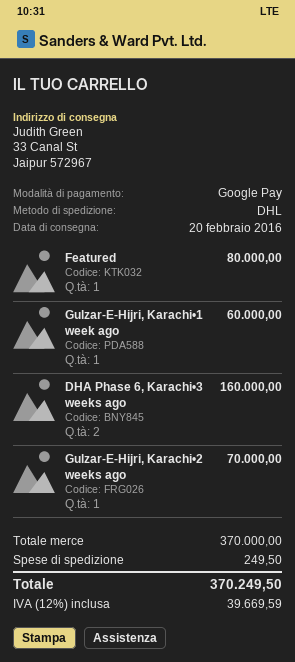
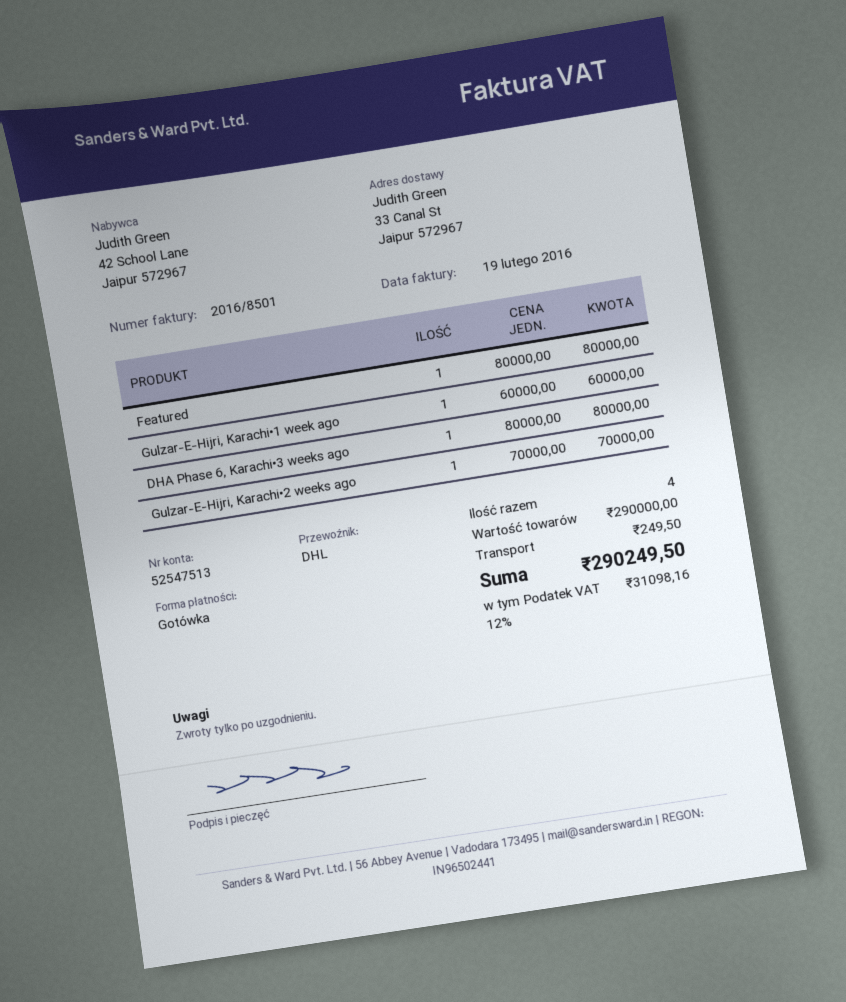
payment method: Google Pay -> cash
DHA Phase 6, Karachi•3 weeks ago: 2 for 160000.00 -> 1 for 80000.00
subtotal: 370000.00 -> 290000.00
tax: 12% = 39669.59 -> 12% = 31098.16
total: 370249.50 -> 290249.50

